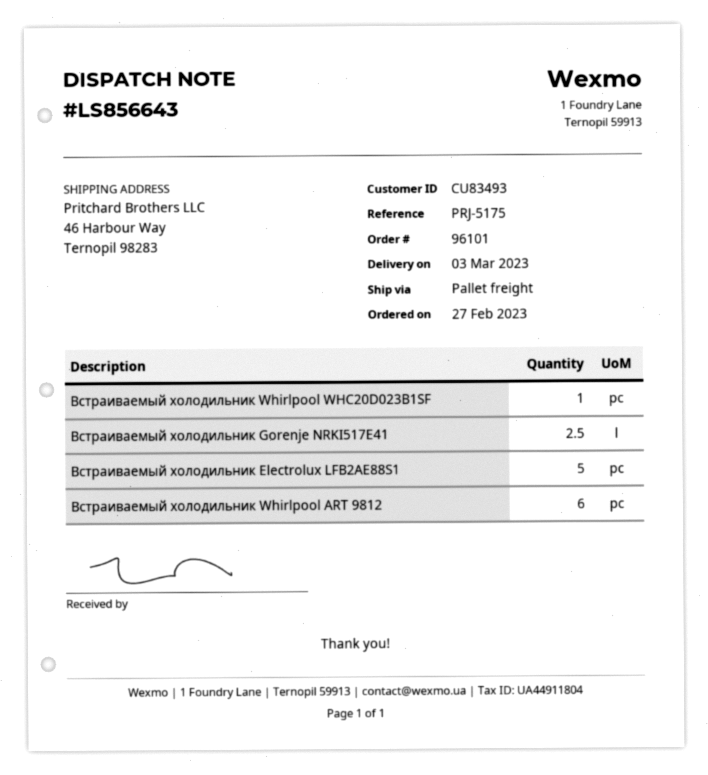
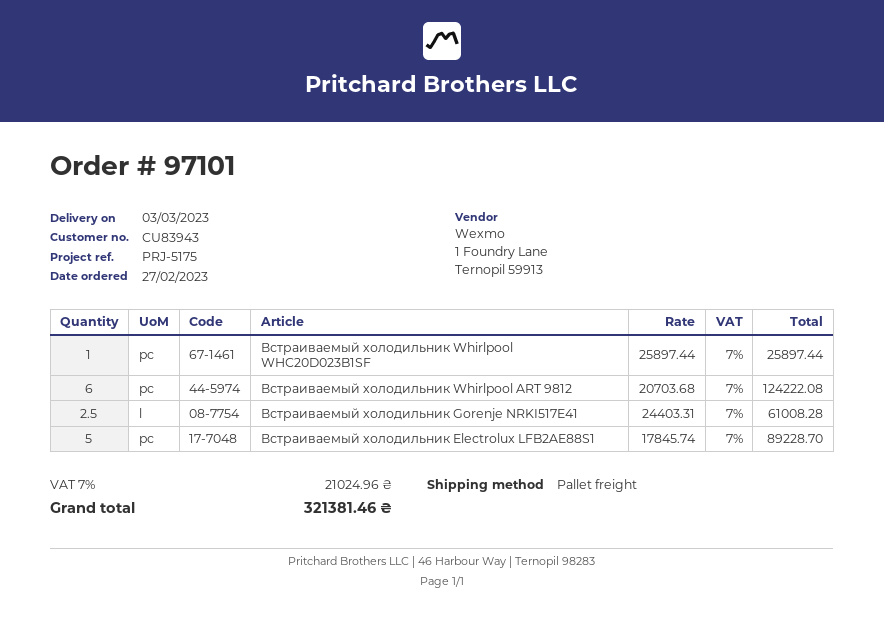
order number: 96101 -> 97101
customer number: CU83493 -> CU83943

